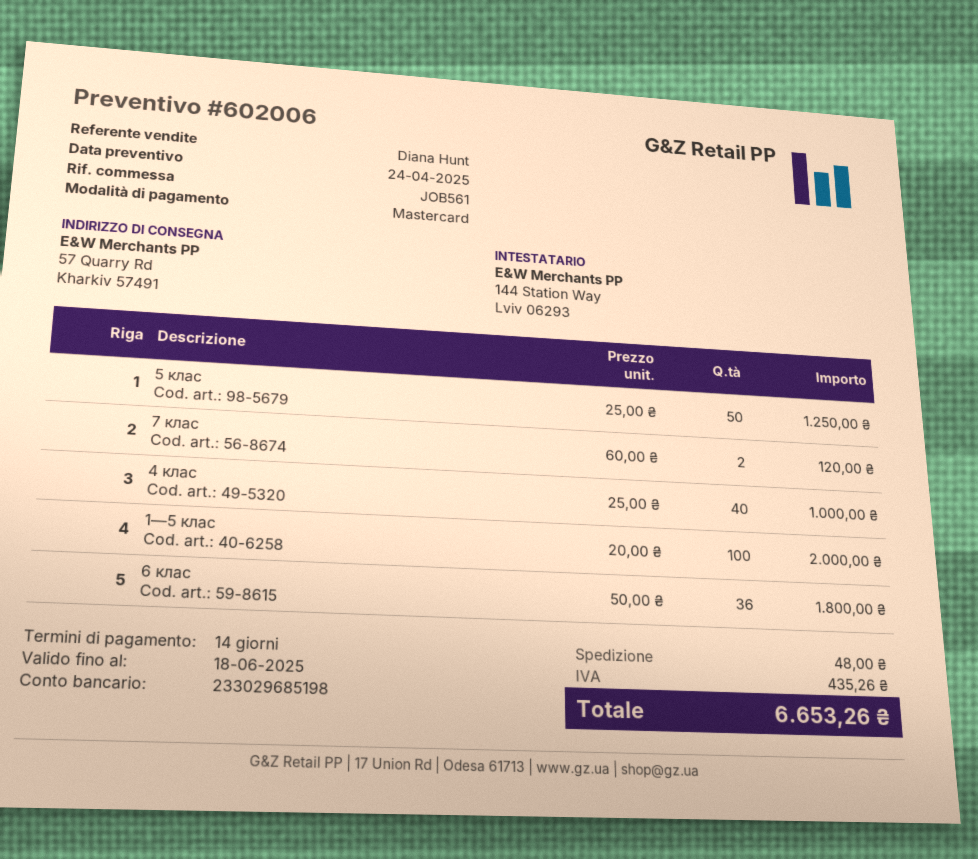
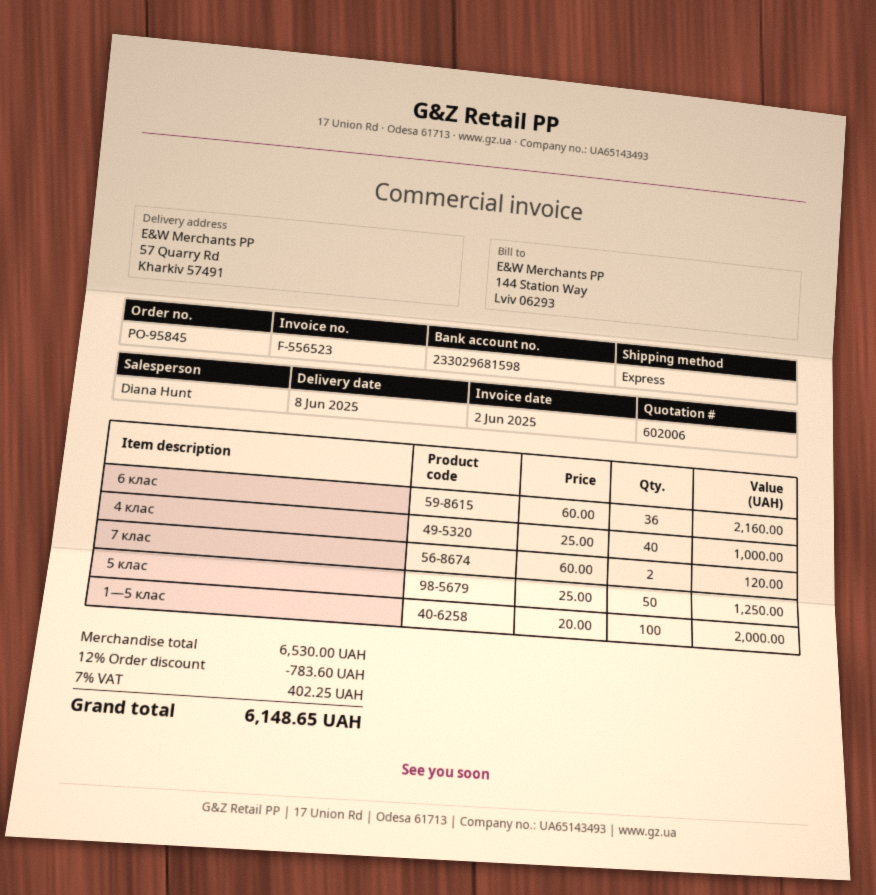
bank account: 233029685198 -> 233029681598
6 клас: 36 x 50.00 = 1800.00 -> 36 x 60.00 = 2160.00
discount: none -> 12% = 783.60
shipping: 48.00 -> none
tax: 435.26 -> 402.25
total: 6653.26 -> 6148.65

